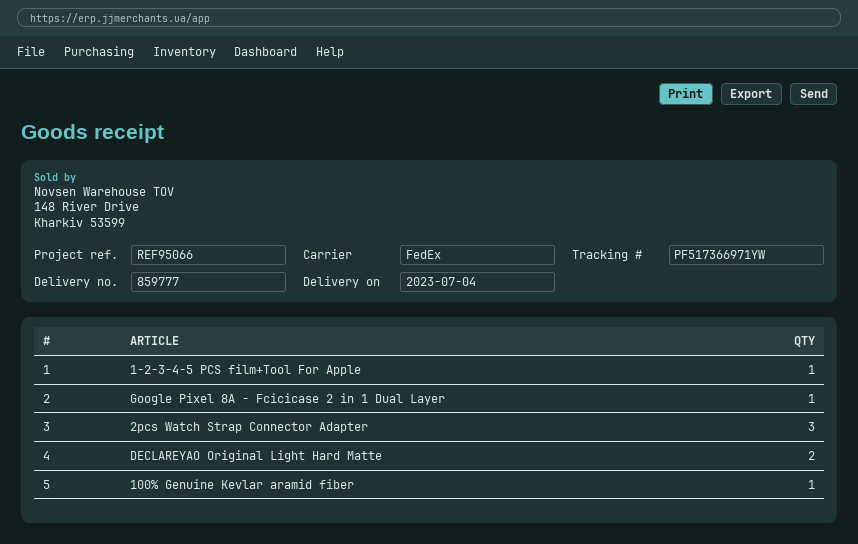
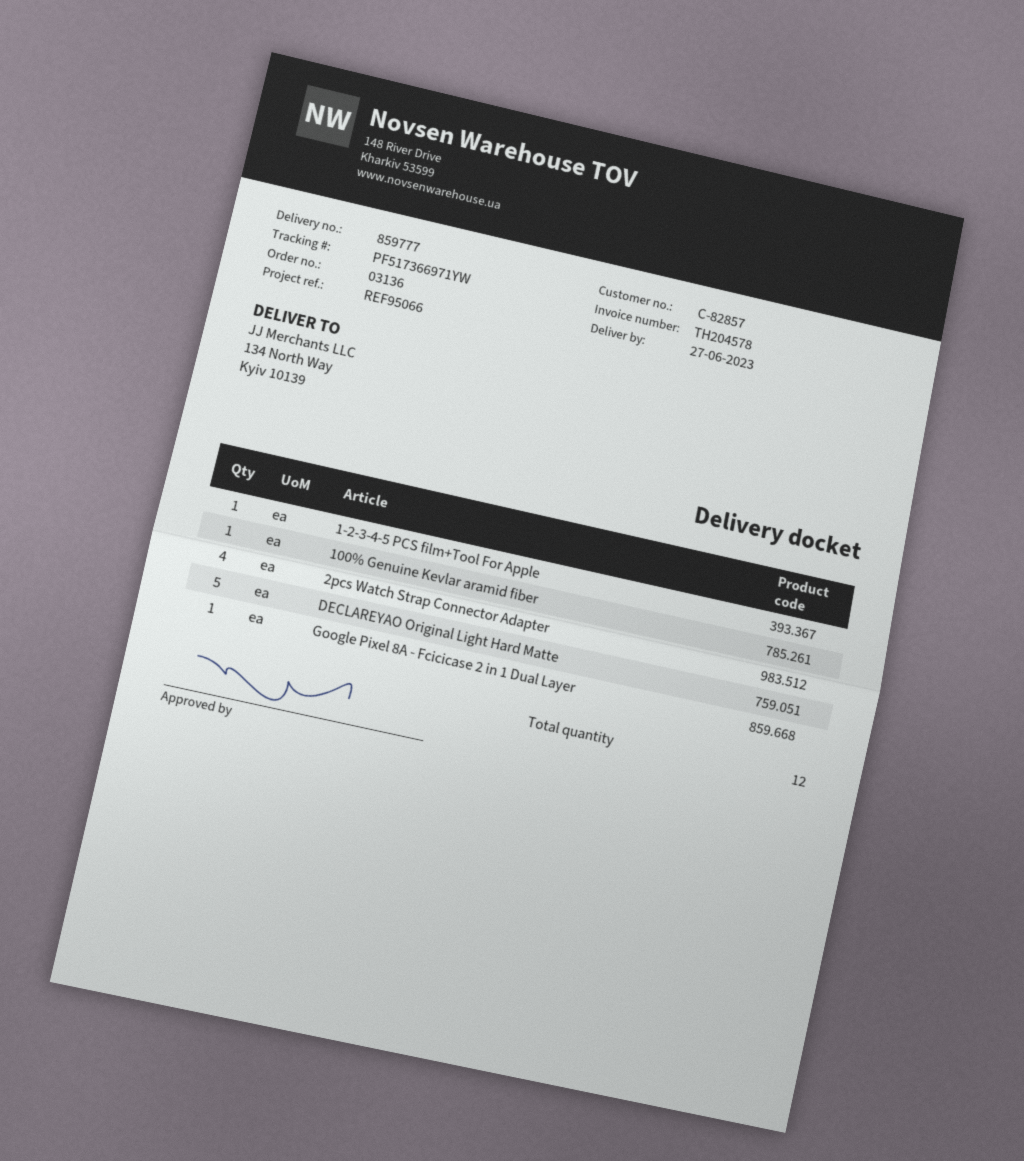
delivery date: 2023-07-04 -> 2023-06-27
2pcs Watch Strap Connector Adapter: 3 -> 4
DECLAREYAO Original Light Hard Matte: 2 -> 5

